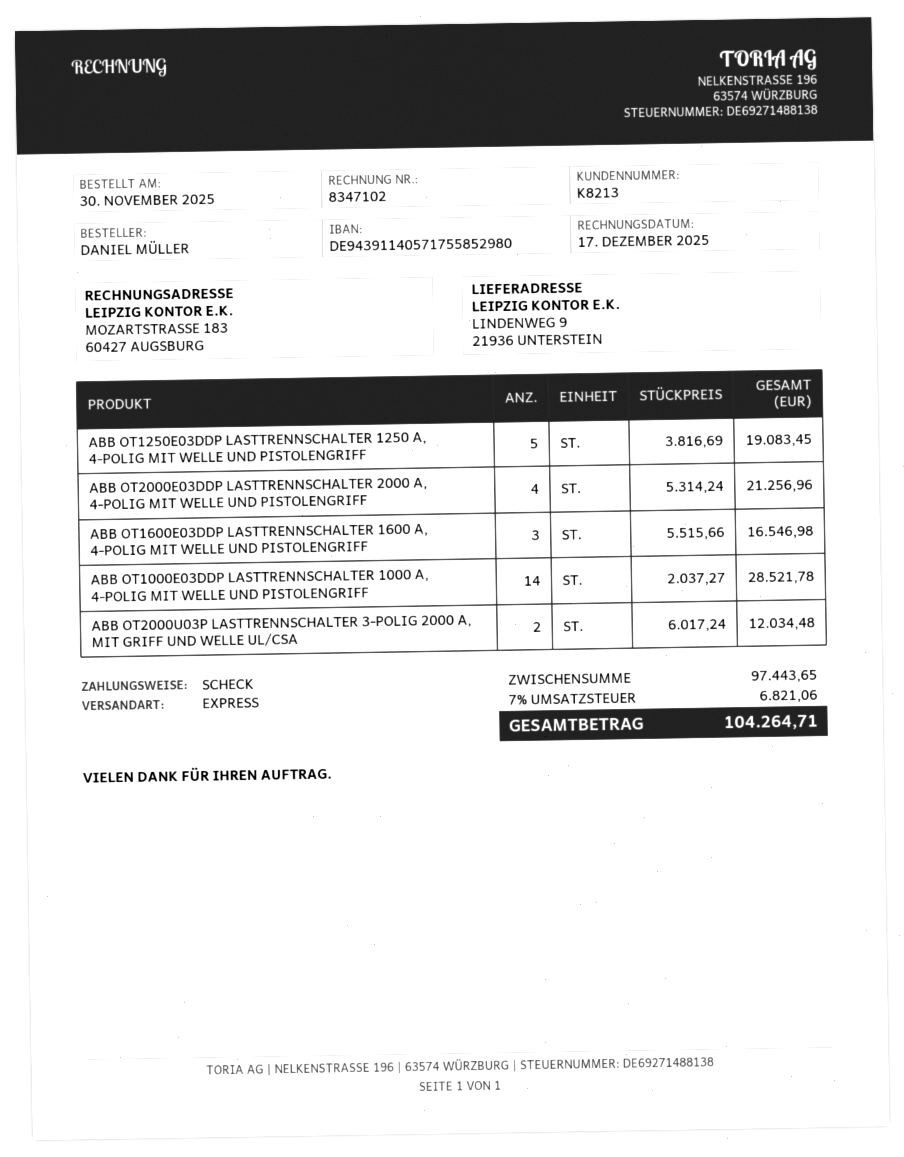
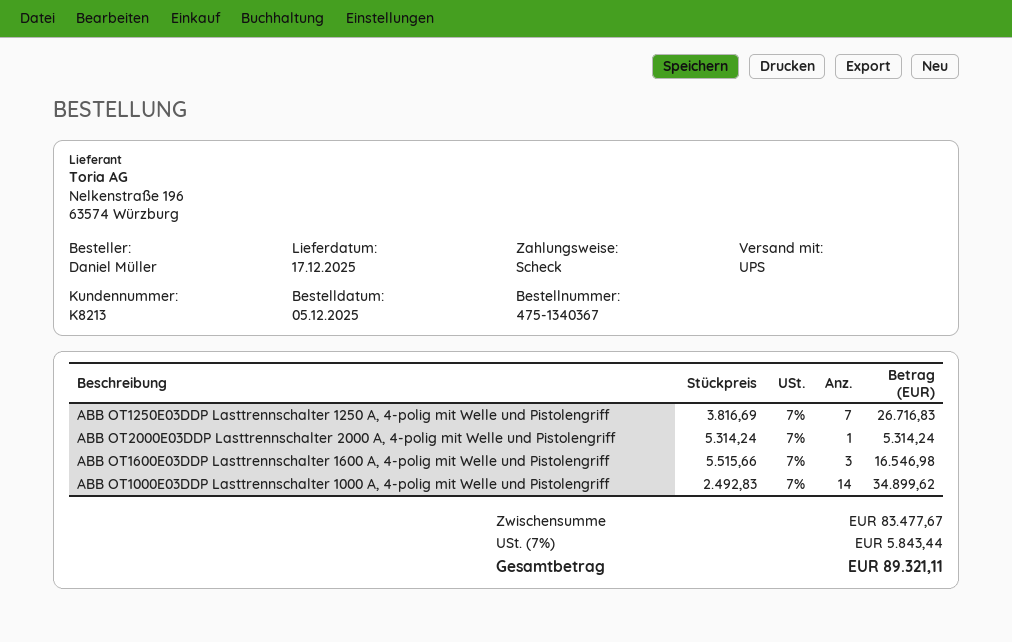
order date: 2025-11-30 -> 2025-12-05
shipping method: express -> UPS
ABB OT1250E03DDP LASTTRENNSCHALTER 1250 A, 4-POLIG MIT WELLE UND PISTOLENGRIFF: 5 x 3816.69 = 19083.45 -> 7 x 3816.69 = 26716.83
ABB OT2000E03DDP LASTTRENNSCHALTER 2000 A, 4-POLIG MIT WELLE UND PISTOLENGRIFF: 4 x 5314.24 = 21256.96 -> 1 x 5314.24 = 5314.24
ABB OT1000E03DDP LASTTRENNSCHALTER 1000 A, 4-POLIG MIT WELLE UND PISTOLENGRIFF: 14 x 2037.27 = 28521.78 -> 14 x 2492.83 = 34899.62
ABB OT2000U03P LASTTRENNSCHALTER 3-POLIG 2000 A, MIT GRIFF UND WELLE UL/CSA: 2 x 6017.24 = 12034.48 -> none
subtotal: 97443.65 -> 83477.67
tax: 7% = 6821.06 -> 7% = 5843.44
total: 104264.71 -> 89321.11

